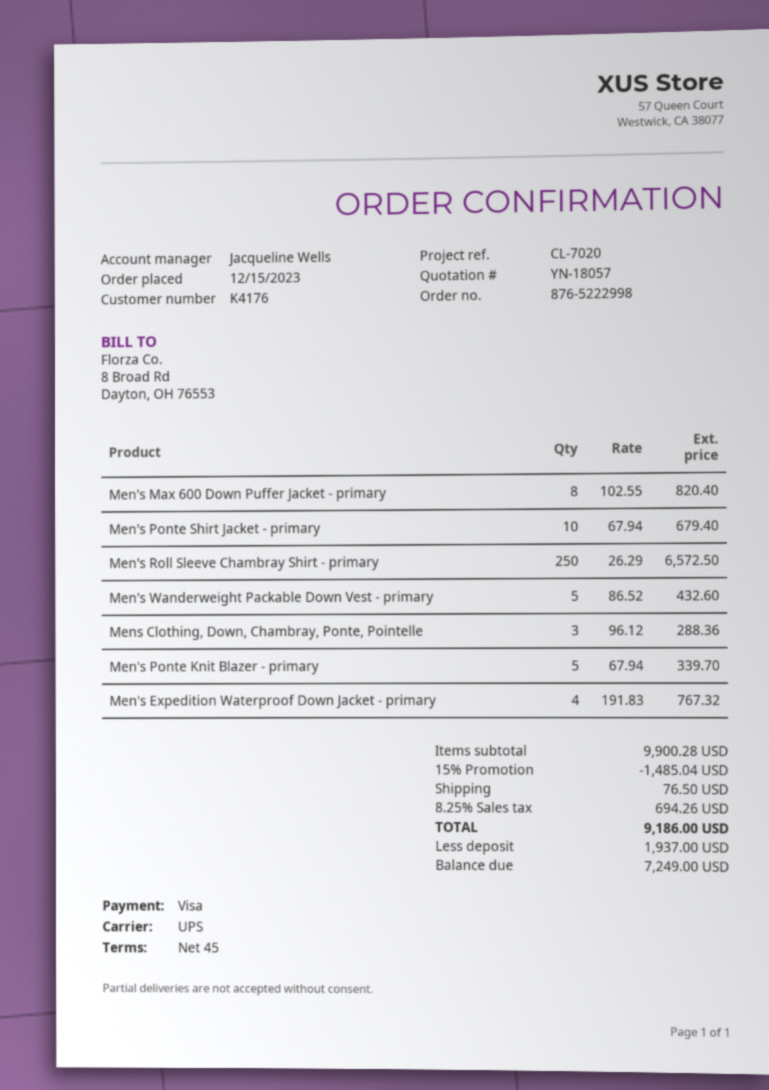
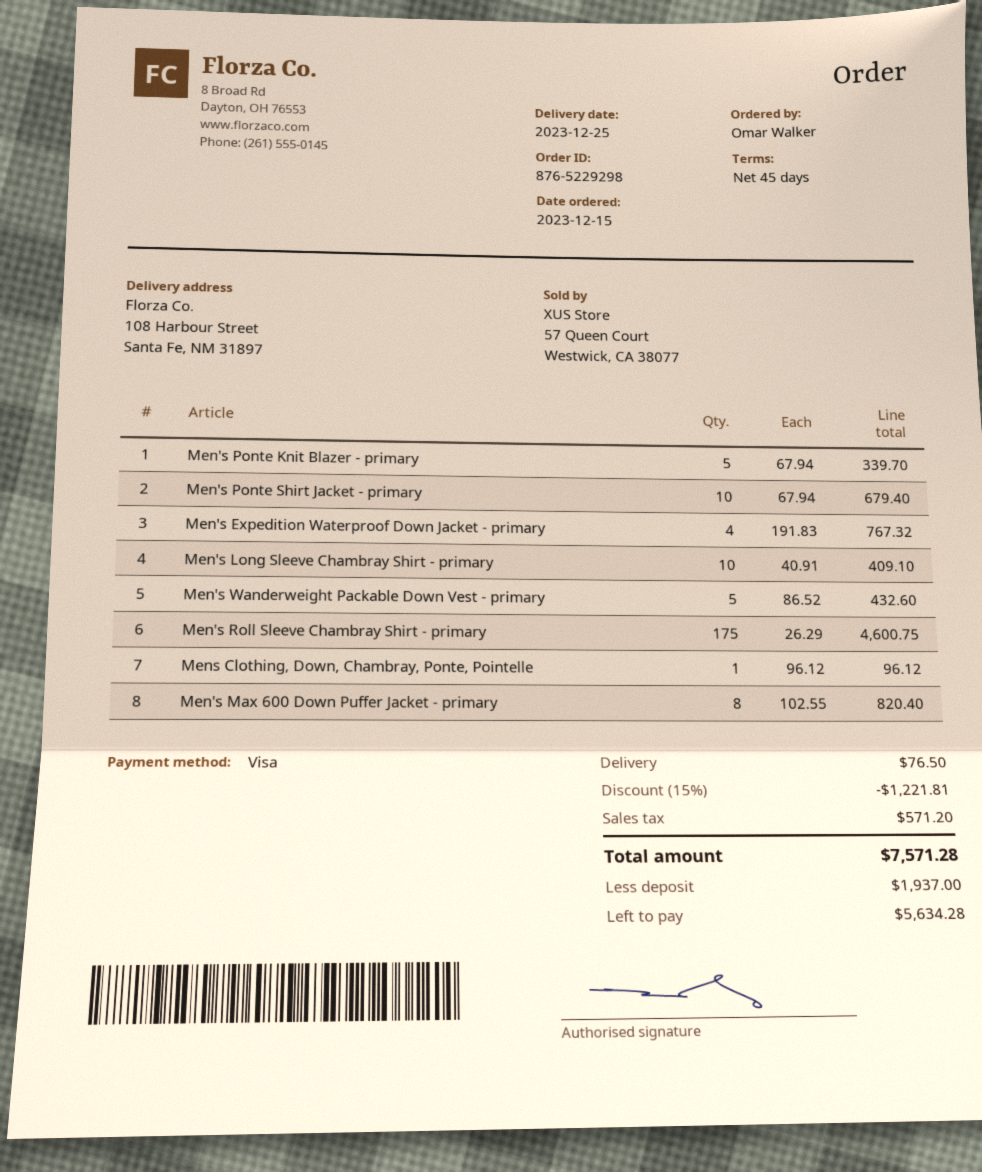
order number: 876-5222998 -> 876-5229298
Men's Roll Sleeve Chambray Shirt - primary: 250 x 26.29 = 6572.50 -> 175 x 26.29 = 4600.75
Mens Clothing, Down, Chambray, Ponte, Pointelle: 3 x 96.12 = 288.36 -> 1 x 96.12 = 96.12
Men's Long Sleeve Chambray Shirt - primary: none -> 10 x 40.91 = 409.10
discount: 15% = 1485.04 -> 15% = 1221.81
tax: 694.26 -> 571.20
total: 9186.00 -> 7571.28
balance: 7249.00 -> 5634.28

